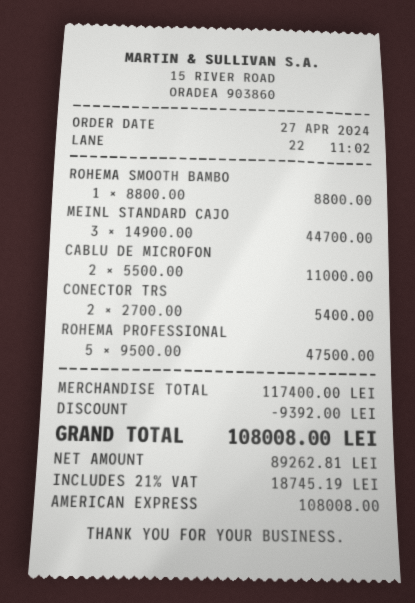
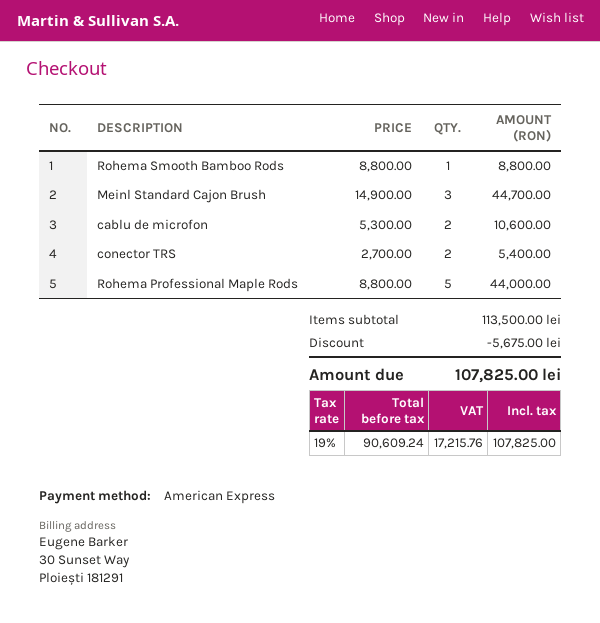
CABLU DE MICROFON: 2 x 5500.00 = 11000.00 -> 2 x 5300.00 = 10600.00
ROHEMA PROFESSIONAL: 5 x 9500.00 = 47500.00 -> 5 x 8800.00 = 44000.00
subtotal: 117400.00 -> 113500.00
discount: 9392.00 -> 5675.00
net: 89262.81 -> 90609.24
tax: 21% = 18745.19 -> 19% = 17215.76
total: 108008.00 -> 107825.00

